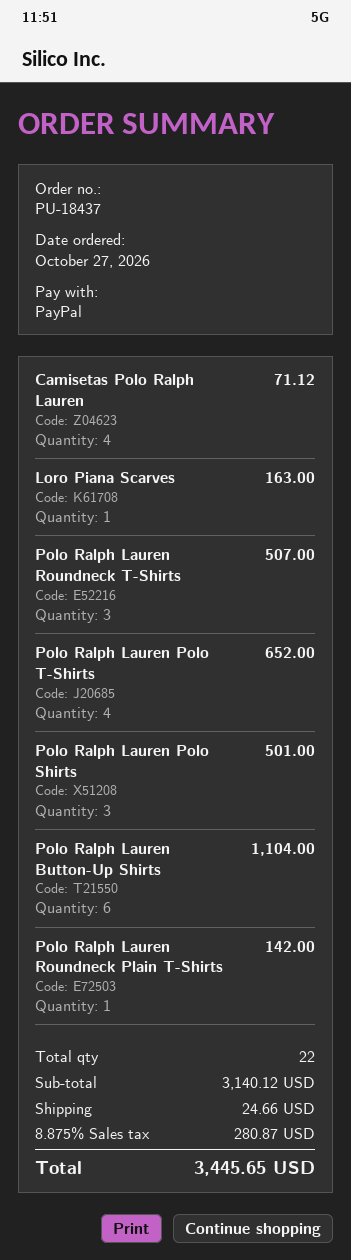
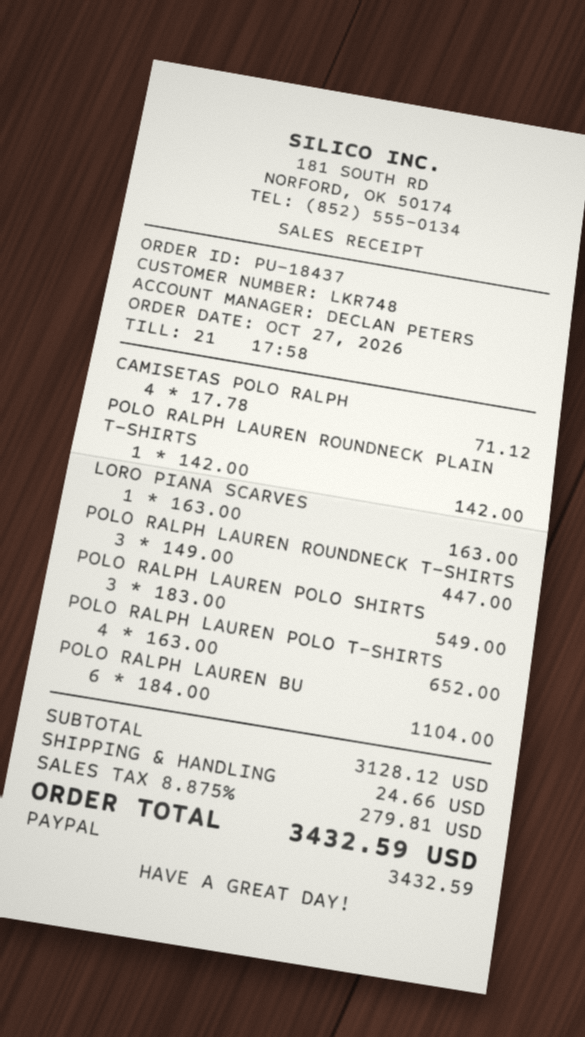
Polo Ralph Lauren Roundneck T-Shirts: 3 for 507.00 -> 3 for 447.00
Polo Ralph Lauren Polo Shirts: 3 for 501.00 -> 3 for 549.00
subtotal: 3140.12 -> 3128.12
tax: 8.875% = 280.87 -> 8.875% = 279.81
total: 3445.65 -> 3432.59

